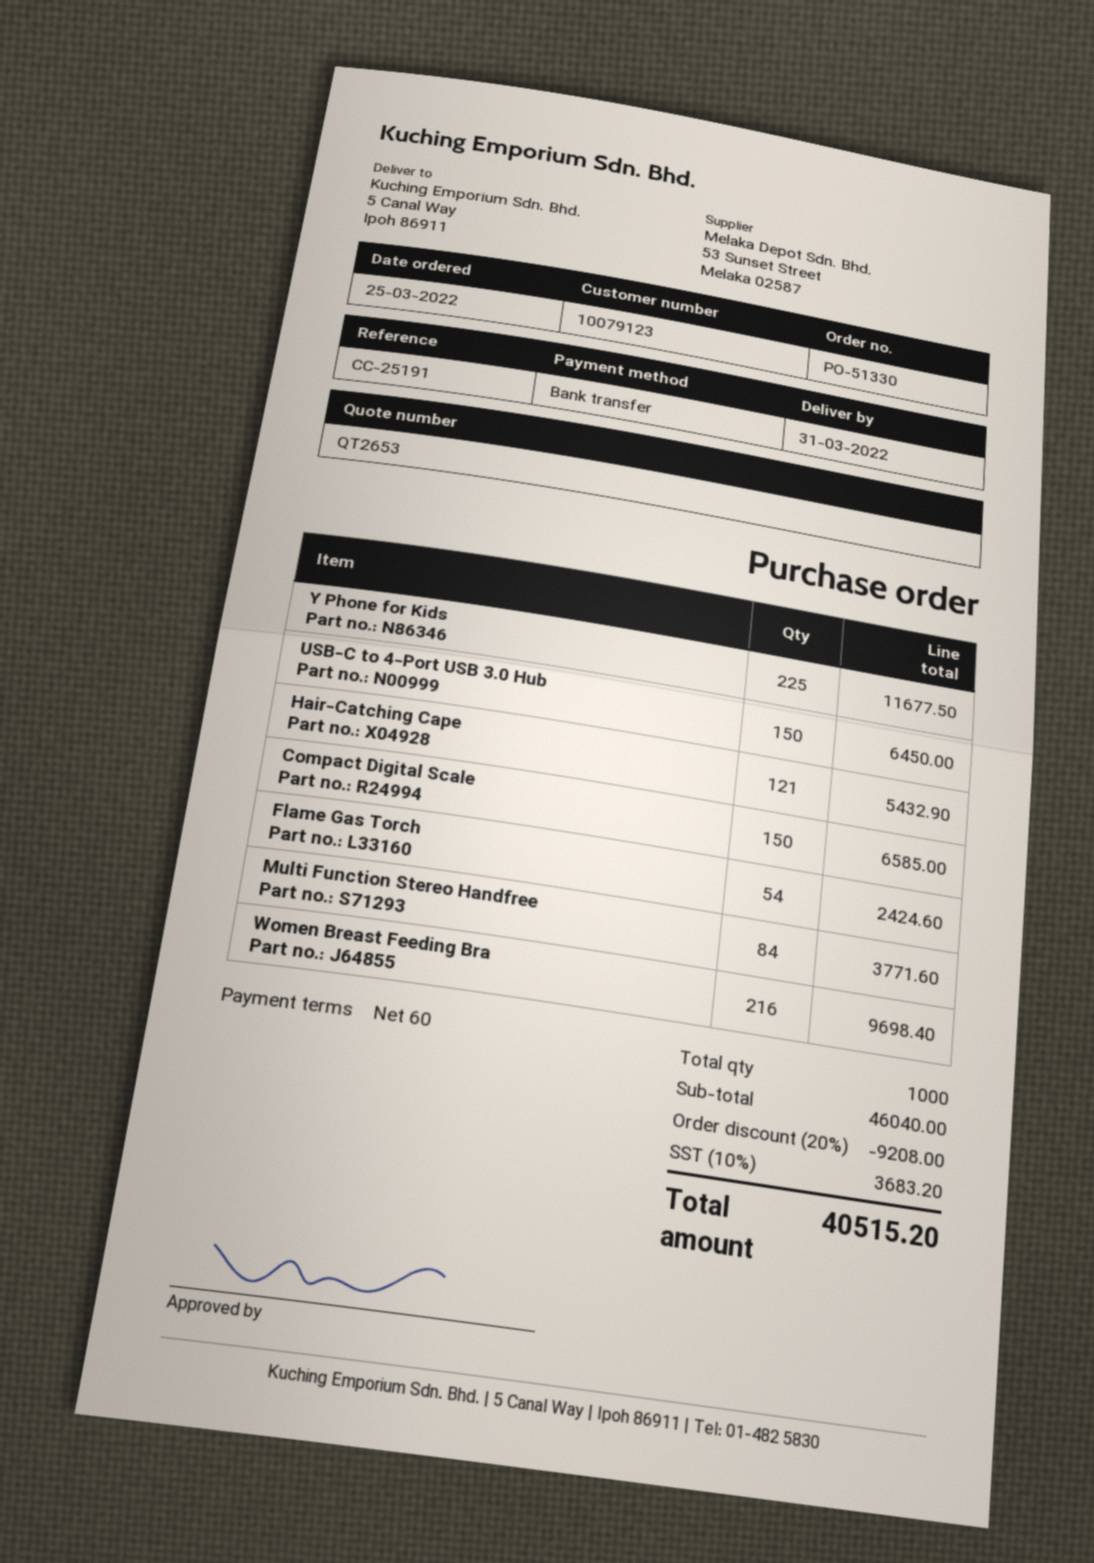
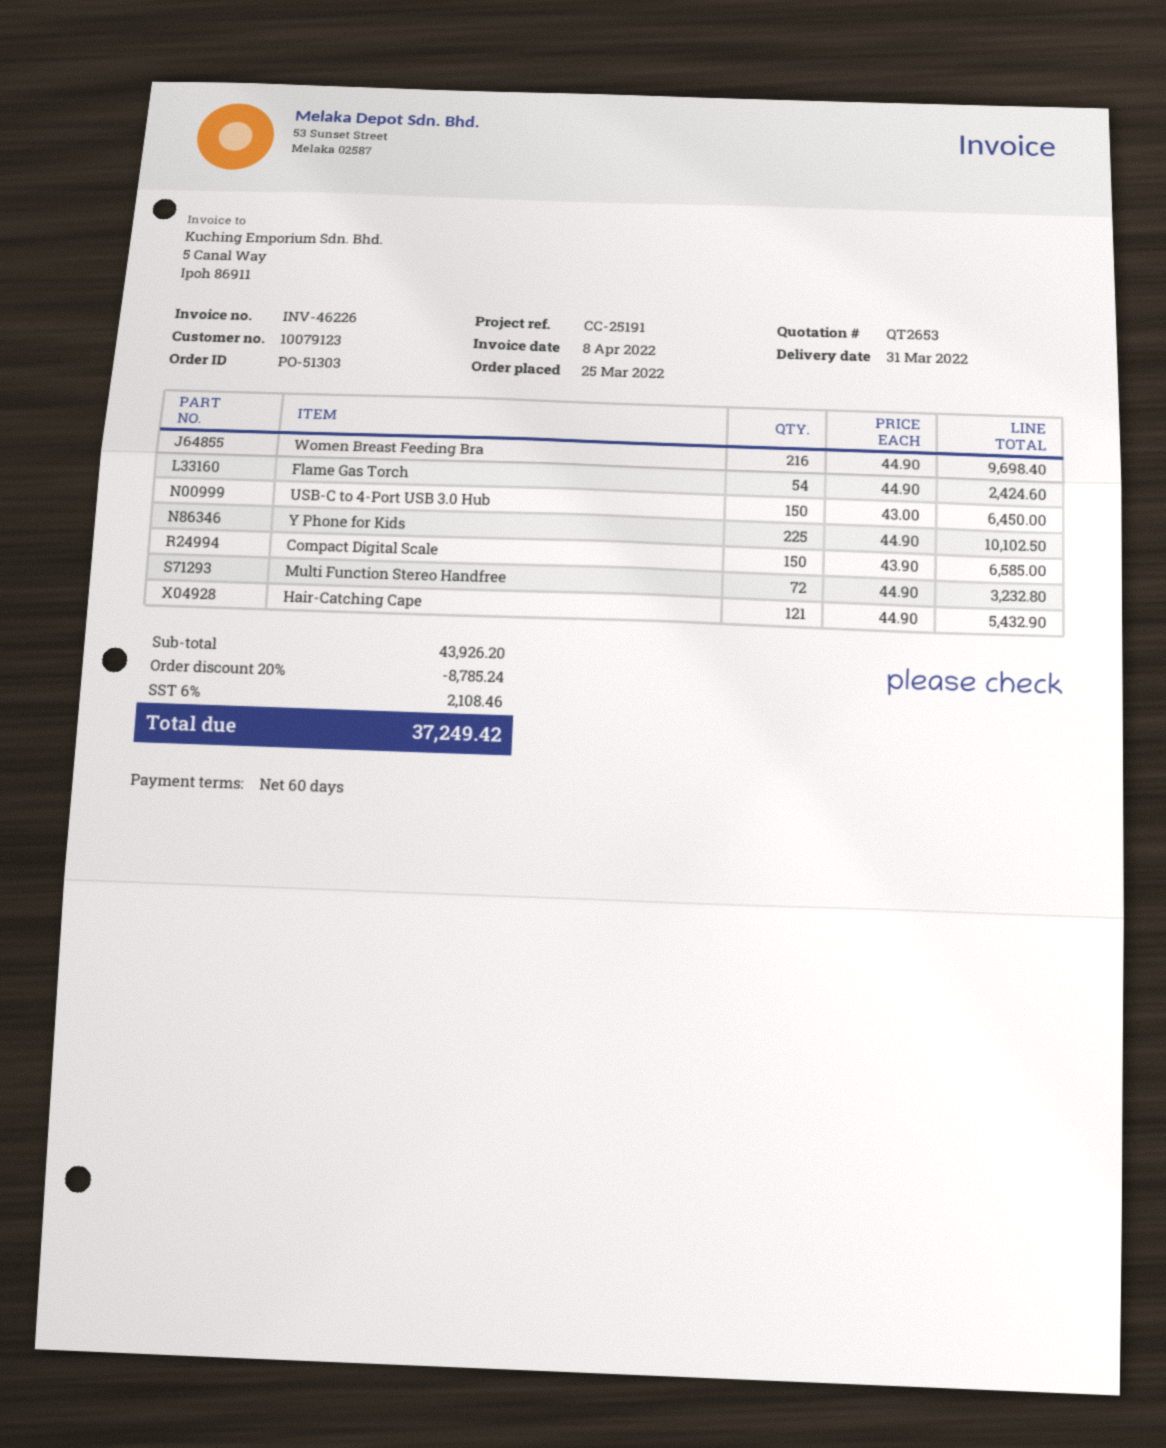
order number: PO-51330 -> PO-51303
Y Phone for Kids: 225 for 11677.50 -> 225 for 10102.50
Multi Function Stereo Handfree: 84 for 3771.60 -> 72 for 3232.80
subtotal: 46040.00 -> 43926.20
discount: 20% = 9208.00 -> 20% = 8785.24
tax: 10% = 3683.20 -> 6% = 2108.46
total: 40515.20 -> 37249.42

